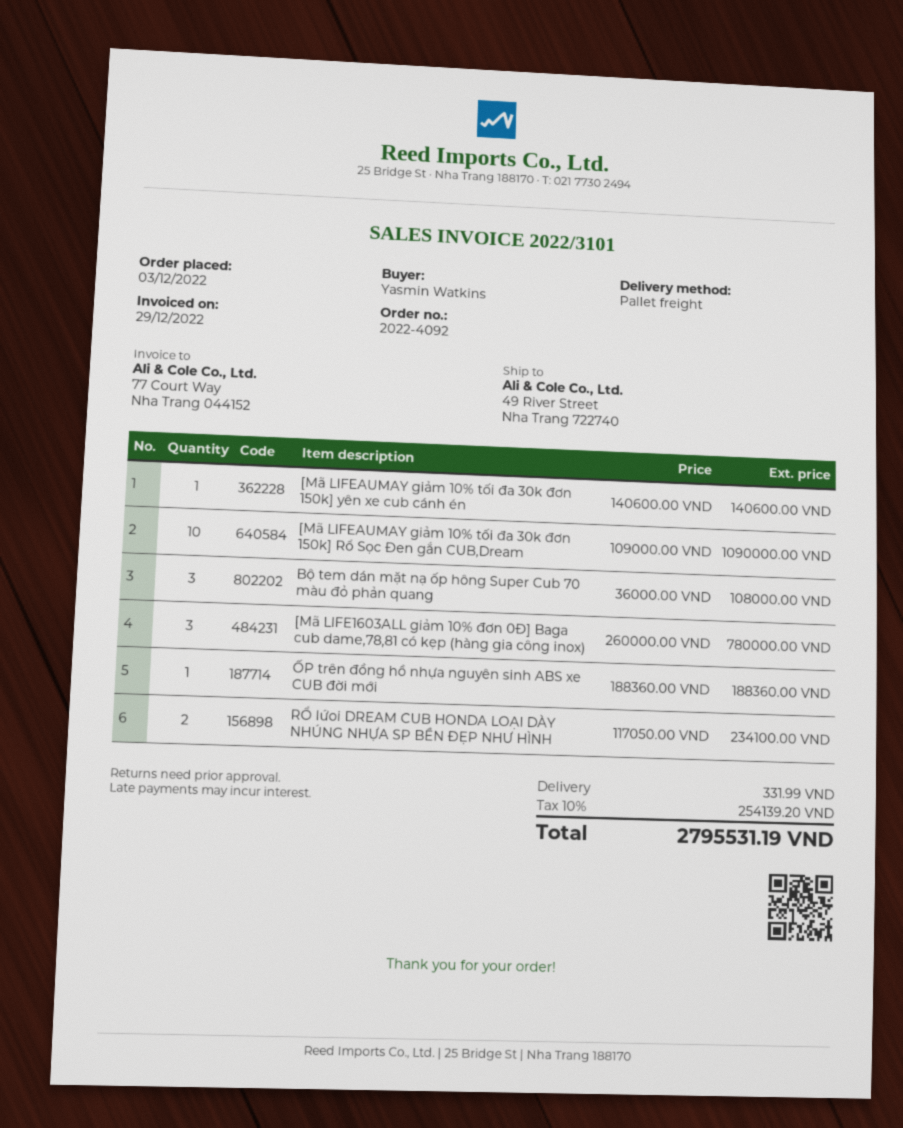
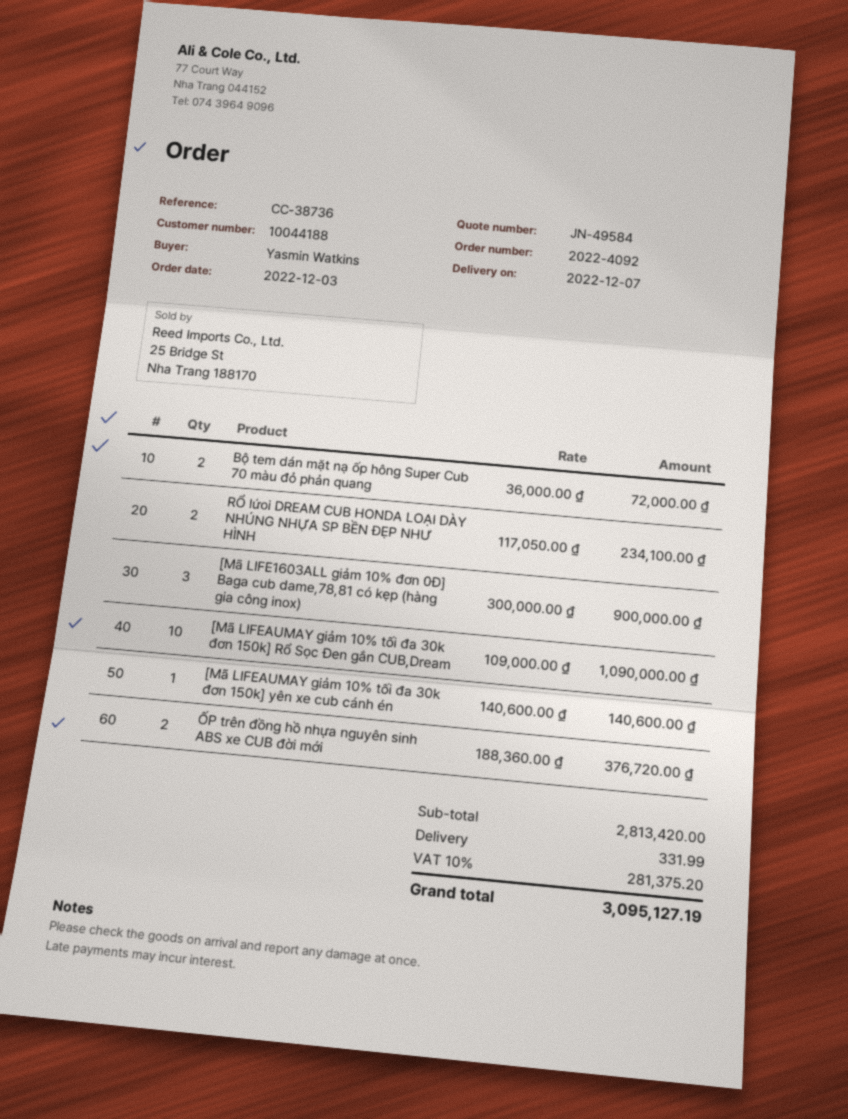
Bộ tem dán mặt nạ ốp hông Super Cub 70 màu đỏ phản quang: 3 x 36000.00 = 108000.00 -> 2 x 36000.00 = 72000.00
[Mã LIFE1603ALL giảm 10% đơn 0Đ] Baga cub dame,78,81 có kẹp (hàng gia công inox): 3 x 260000.00 = 780000.00 -> 3 x 300000.00 = 900000.00
ỐP trên đồng hồ nhựa nguyên sinh ABS xe CUB đời mới: 1 x 188360.00 = 188360.00 -> 2 x 188360.00 = 376720.00
tax: 10% = 254139.20 -> 10% = 281375.20
total: 2795531.19 -> 3095127.19

